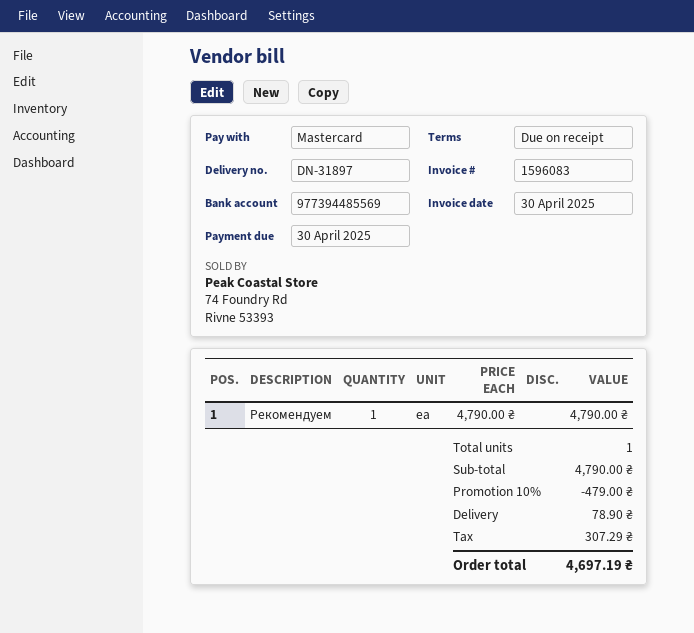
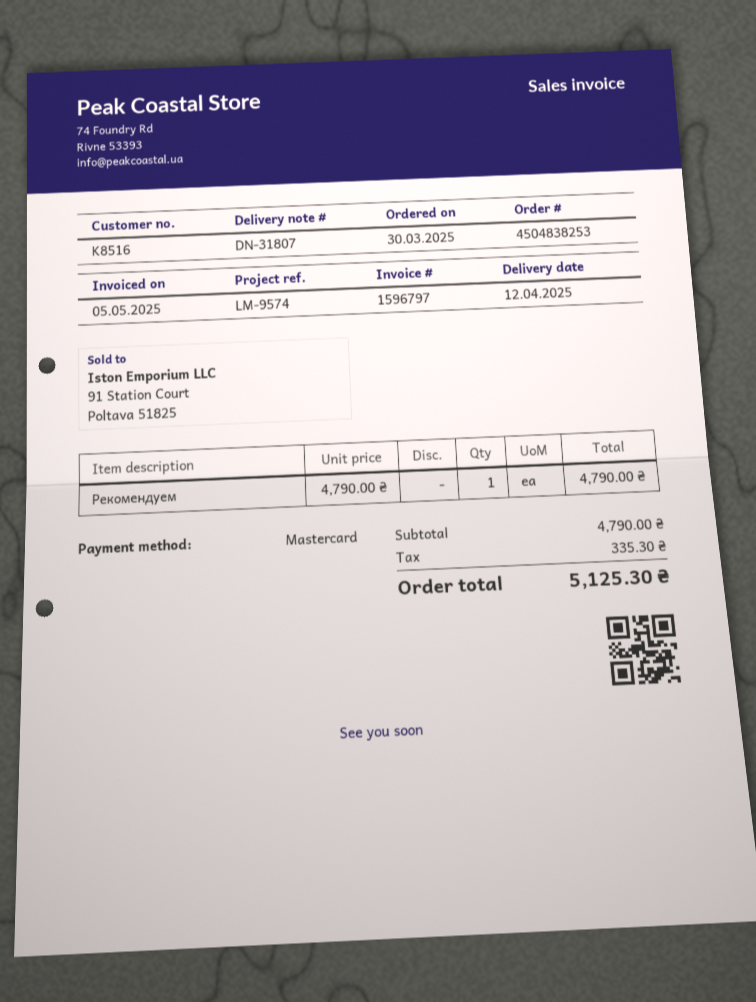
delivery note number: DN-31897 -> DN-31807
invoice number: 1596083 -> 1596797
invoice date: 2025-04-30 -> 2025-05-05
discount: 10% = 479.00 -> none
shipping: 78.90 -> none
tax: 307.29 -> 335.30
total: 4697.19 -> 5125.30

